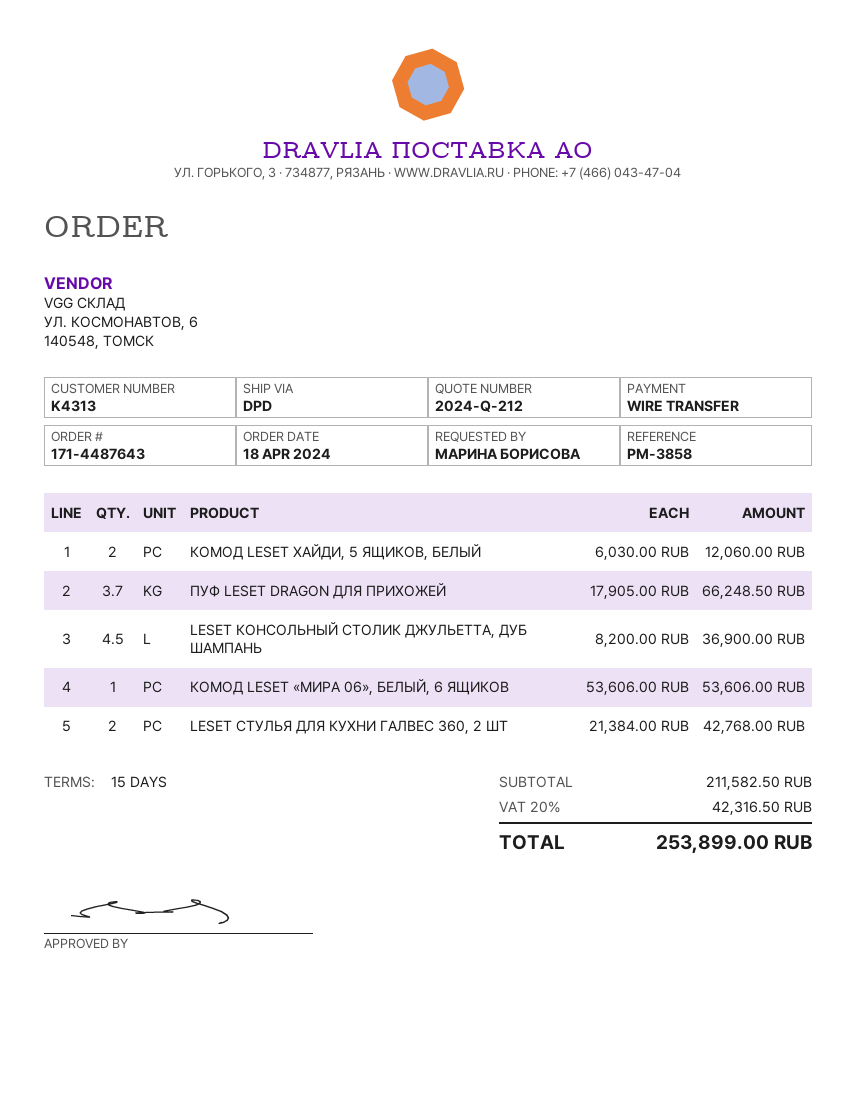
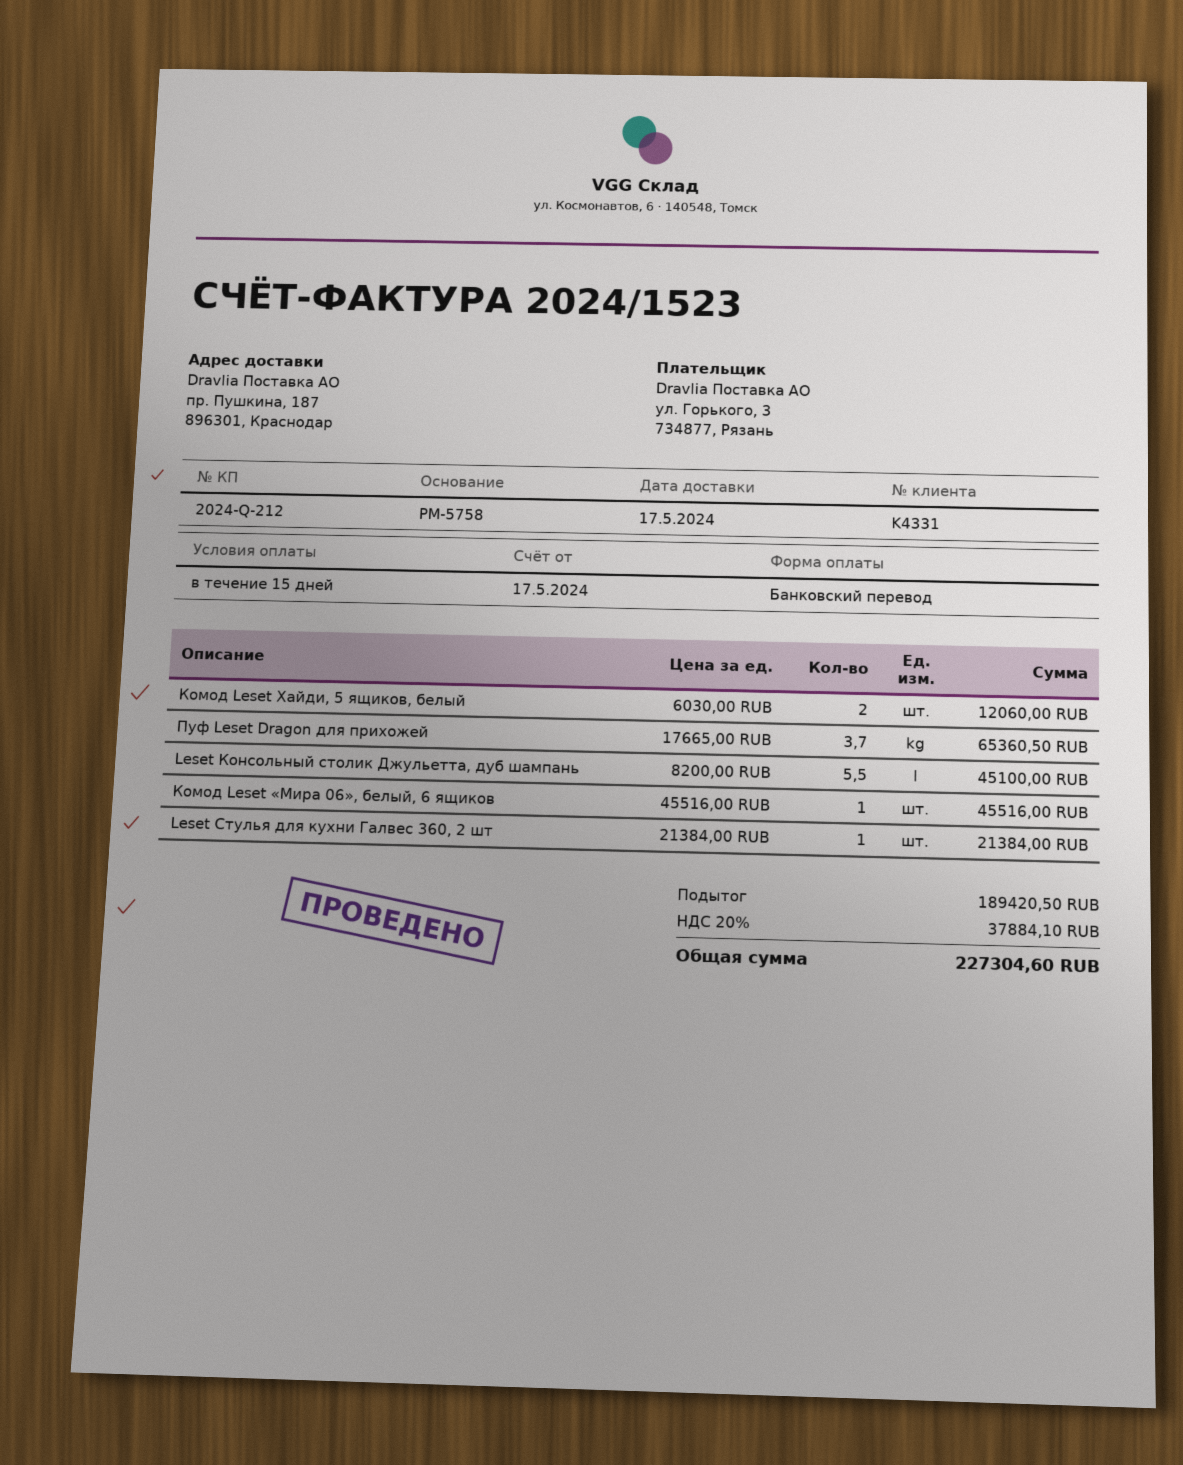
customer number: K4313 -> K4331
reference: PM-3858 -> PM-5758
ПУФ LESET DRAGON ДЛЯ ПРИХОЖЕЙ: 3.7 x 17905.00 = 66248.50 -> 3.7 x 17665.00 = 65360.50
LESET КОНСОЛЬНЫЙ СТОЛИК ДЖУЛЬЕТТА, ДУБ ШАМПАНЬ: 4.5 x 8200.00 = 36900.00 -> 5.5 x 8200.00 = 45100.00
КОМОД LESET «МИРА 06», БЕЛЫЙ, 6 ЯЩИКОВ: 1 x 53606.00 = 53606.00 -> 1 x 45516.00 = 45516.00
LESET СТУЛЬЯ ДЛЯ КУХНИ ГАЛВЕС 360, 2 ШТ: 2 x 21384.00 = 42768.00 -> 1 x 21384.00 = 21384.00
subtotal: 211582.50 -> 189420.50
tax: 20% = 42316.50 -> 20% = 37884.10
total: 253899.00 -> 227304.60

